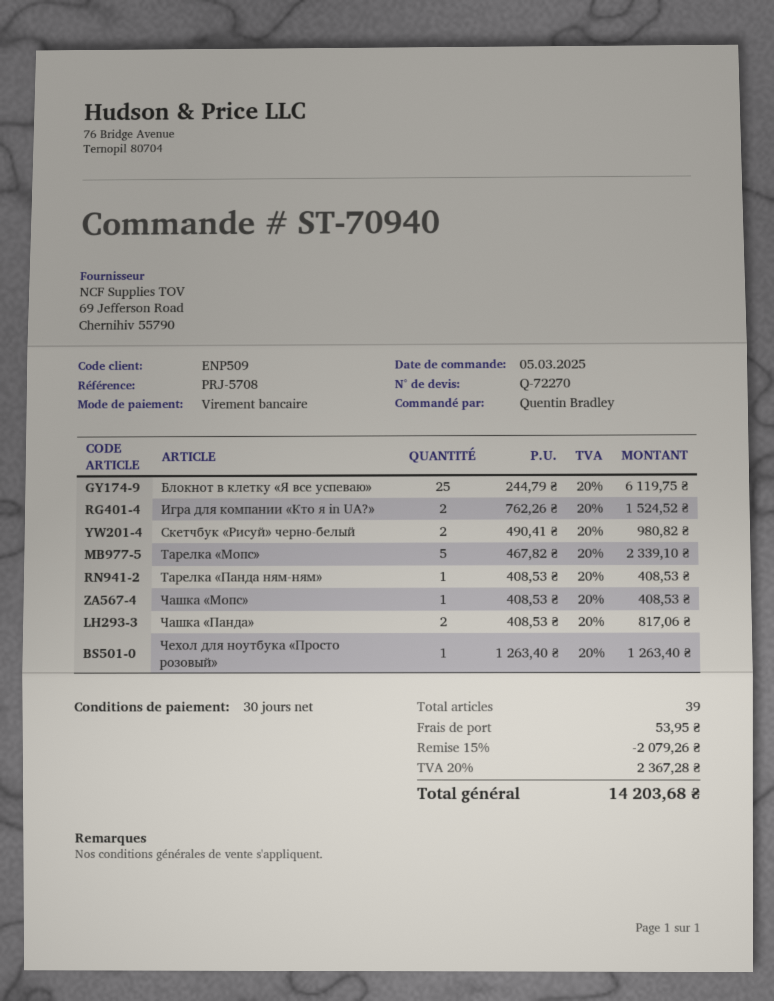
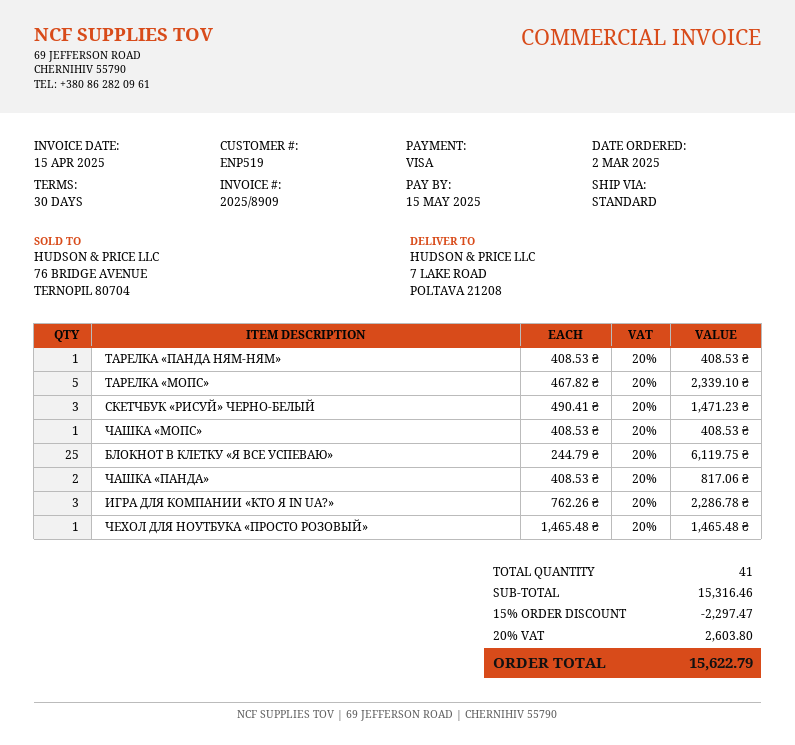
order date: 2025-03-05 -> 2025-03-02
customer number: ENP509 -> ENP519
payment method: bank transfer -> Visa
Игра для компании «Кто я in UA?»: 2 x 762.26 = 1524.52 -> 3 x 762.26 = 2286.78
Скетчбук «Рисуй» черно-белый: 2 x 490.41 = 980.82 -> 3 x 490.41 = 1471.23
Чехол для ноутбука «Просто розовый»: 1 x 1263.40 = 1263.40 -> 1 x 1465.48 = 1465.48
total quantity: 39 -> 41
discount: 15% = 2079.26 -> 15% = 2297.47
shipping: 53.95 -> none
tax: 20% = 2367.28 -> 20% = 2603.80
total: 14203.68 -> 15622.79

